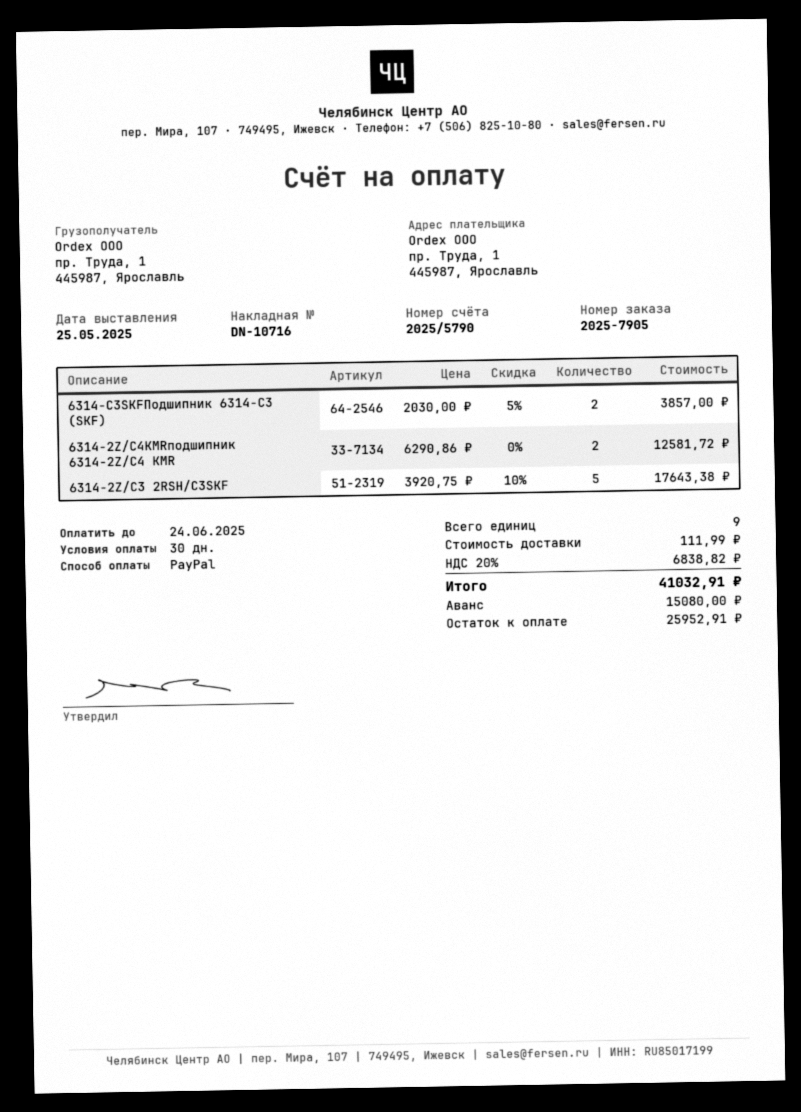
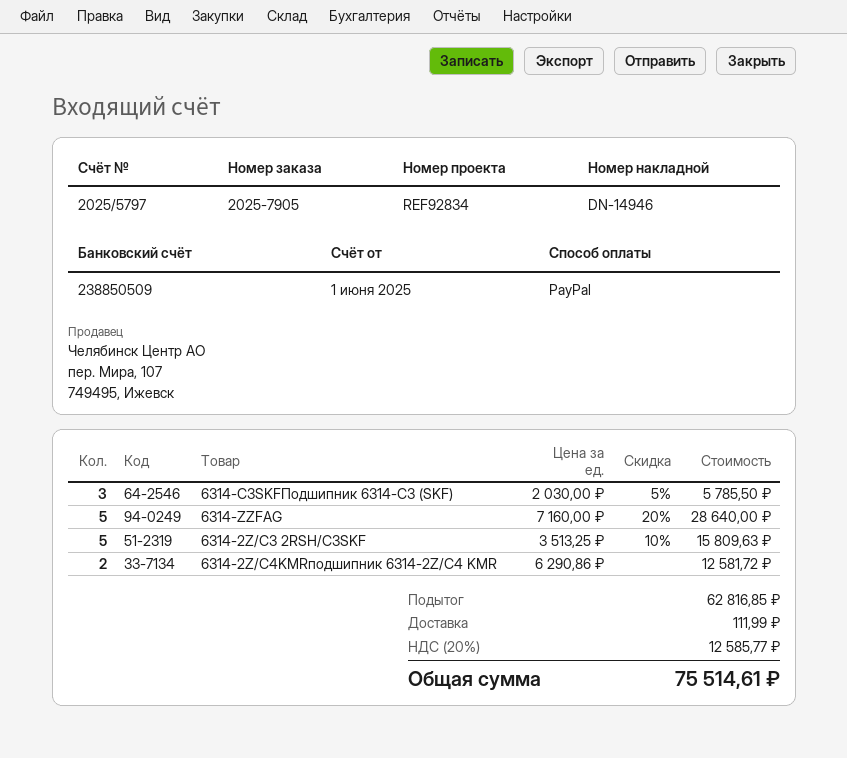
delivery note number: DN-10716 -> DN-14946
invoice number: 2025/5790 -> 2025/5797
invoice date: 2025-05-25 -> 2025-06-01
6314-C3SKFПодшипник 6314-C3 (SKF): 2 x 2030.00 - 5% = 3857.00 -> 3 x 2030.00 - 5% = 5785.50
6314-2Z/C3 2RSH/C3SKF: 5 x 3920.75 - 10% = 17643.38 -> 5 x 3513.25 - 10% = 15809.63
6314-ZZFAG: none -> 5 x 7160.00 - 20% = 28640.00
tax: 20% = 6838.82 -> 20% = 12585.77
total: 41032.91 -> 75514.61

